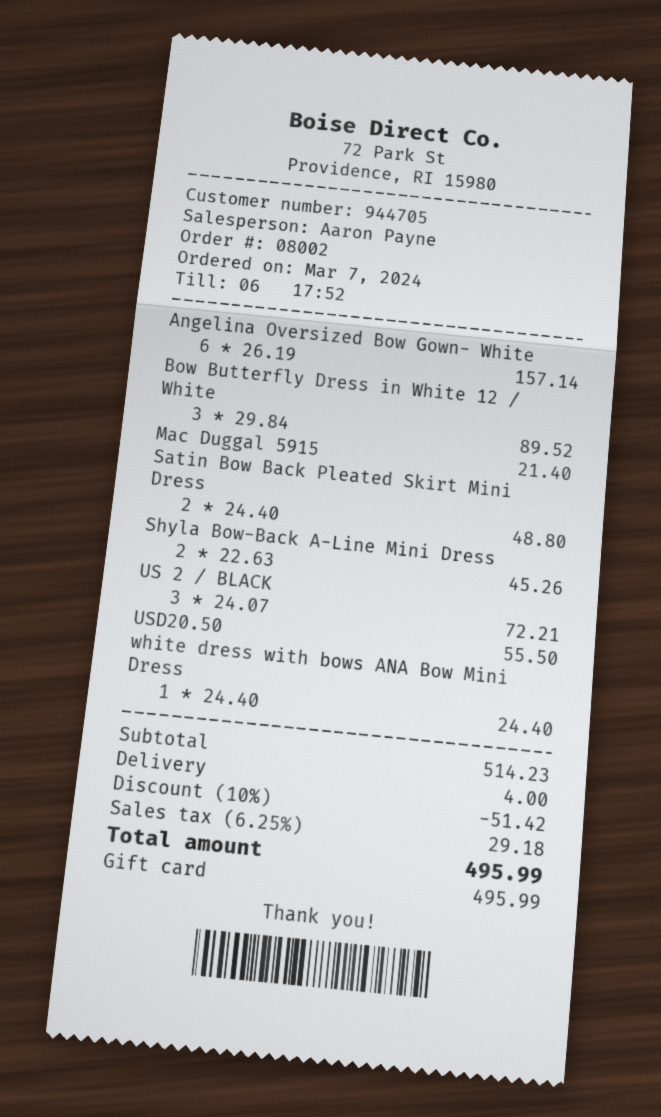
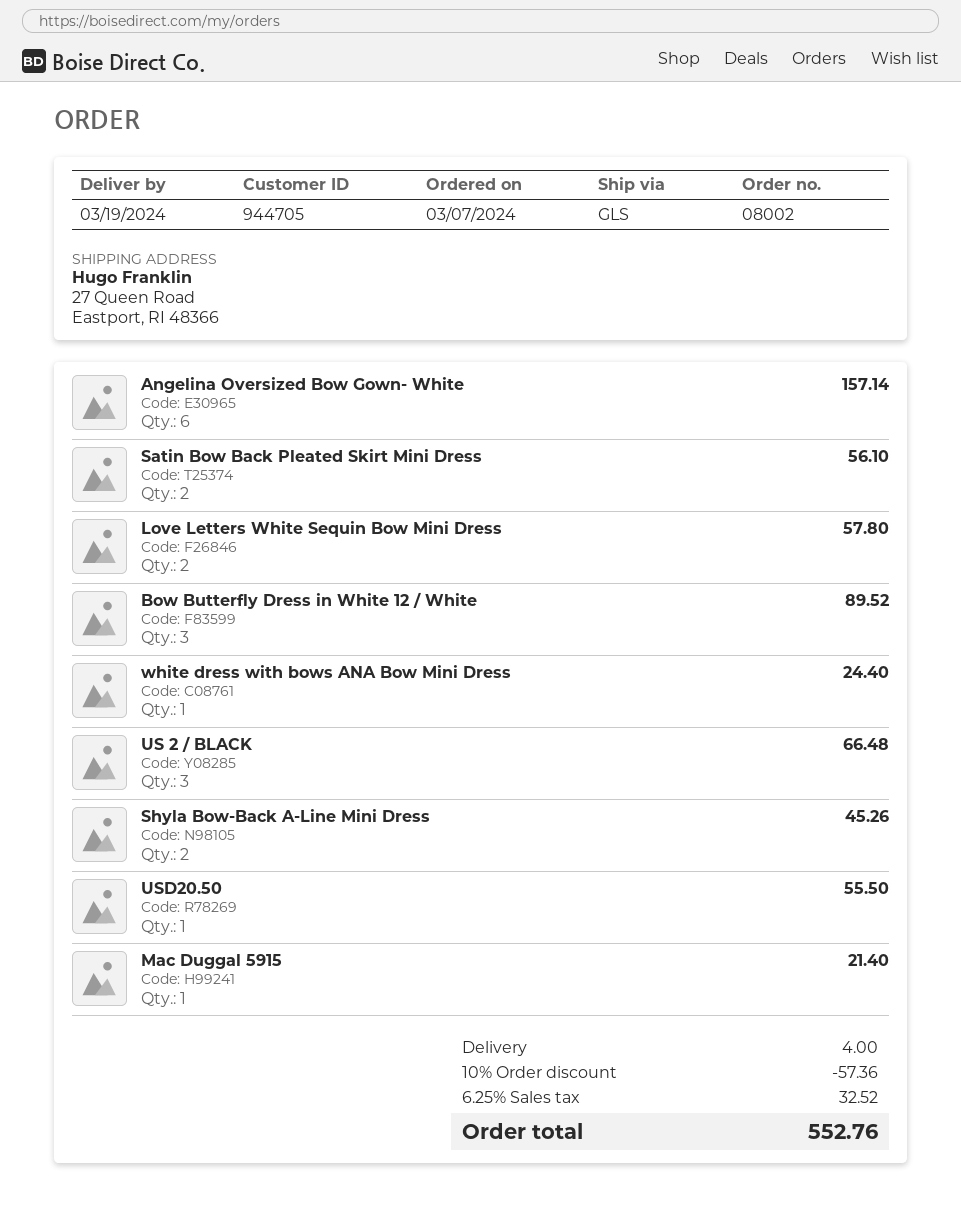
Satin Bow Back Pleated Skirt Mini Dress: 2 for 48.80 -> 2 for 56.10
US 2 / BLACK: 3 for 72.21 -> 3 for 66.48
Love Letters White Sequin Bow Mini Dress: none -> 2 for 57.80
discount: 10% = 51.42 -> 10% = 57.36
tax: 6.25% = 29.18 -> 6.25% = 32.52
total: 495.99 -> 552.76

